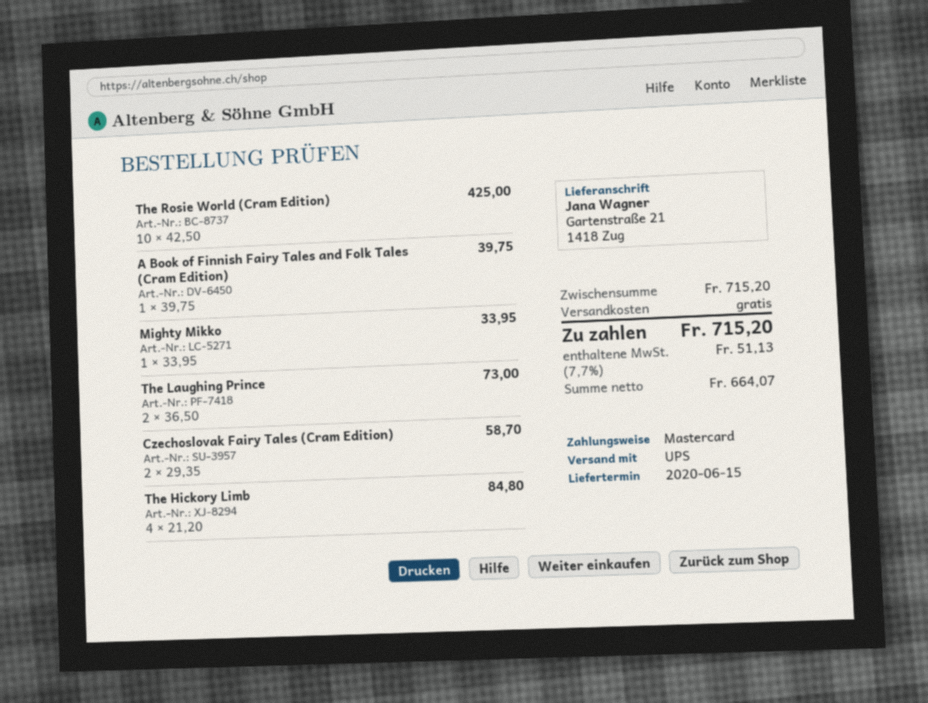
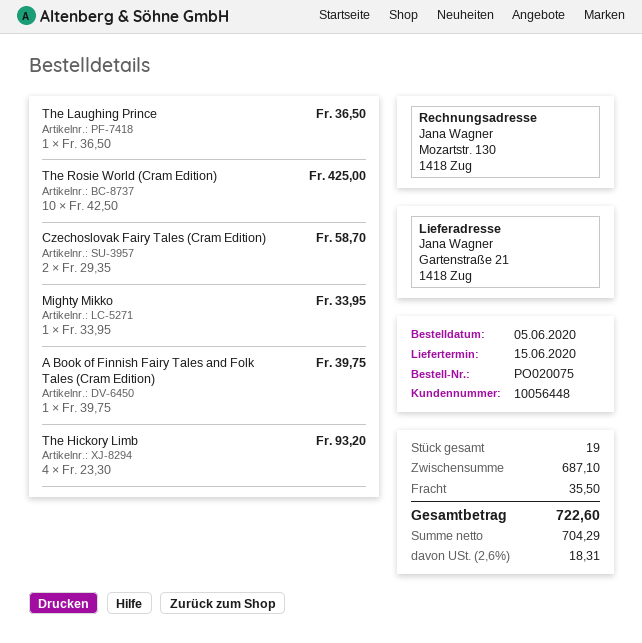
The Laughing Prince: 2 x 36.50 = 73.00 -> 1 x 36.50 = 36.50
The Hickory Limb: 4 x 21.20 = 84.80 -> 4 x 23.30 = 93.20
subtotal: 715.20 -> 687.10
shipping: 0.00 -> 35.50
net: 664.07 -> 704.29
tax: 7.7% = 51.13 -> 2.6% = 18.31
total: 715.20 -> 722.60

